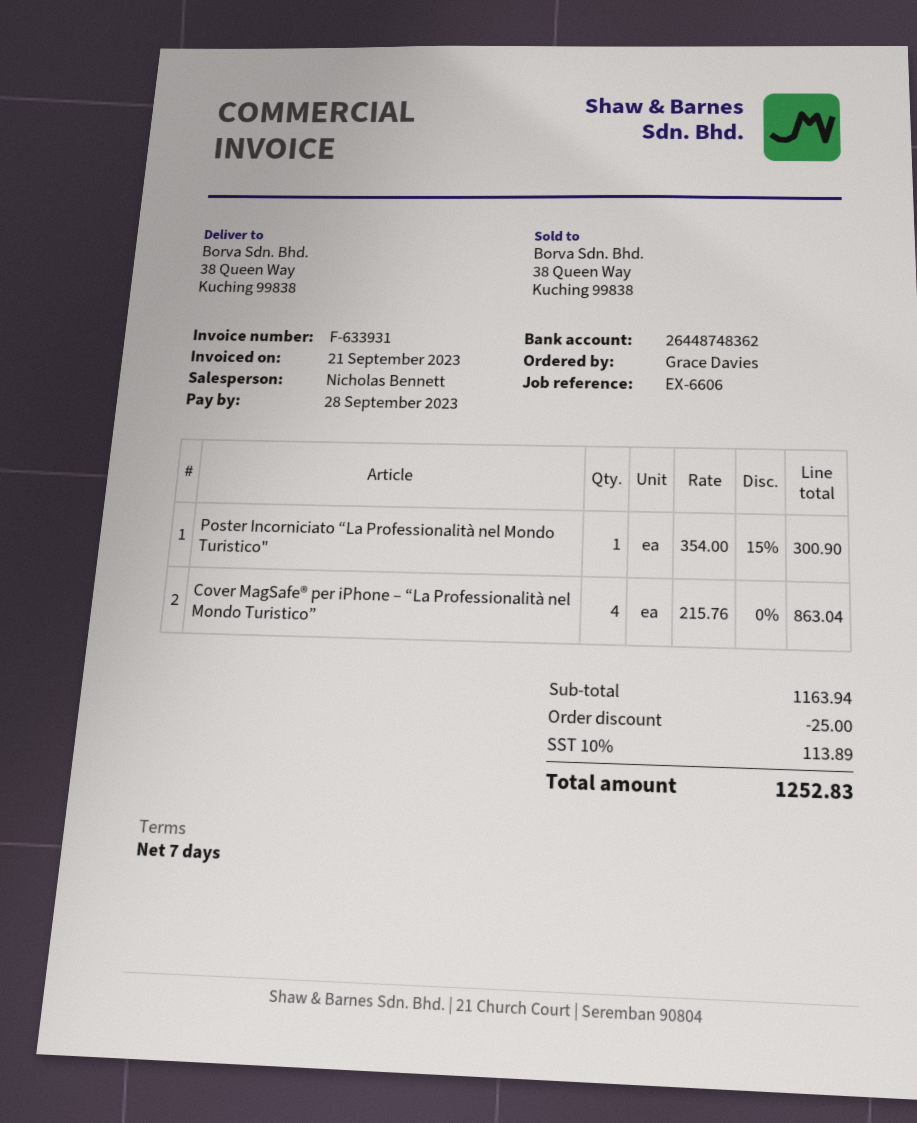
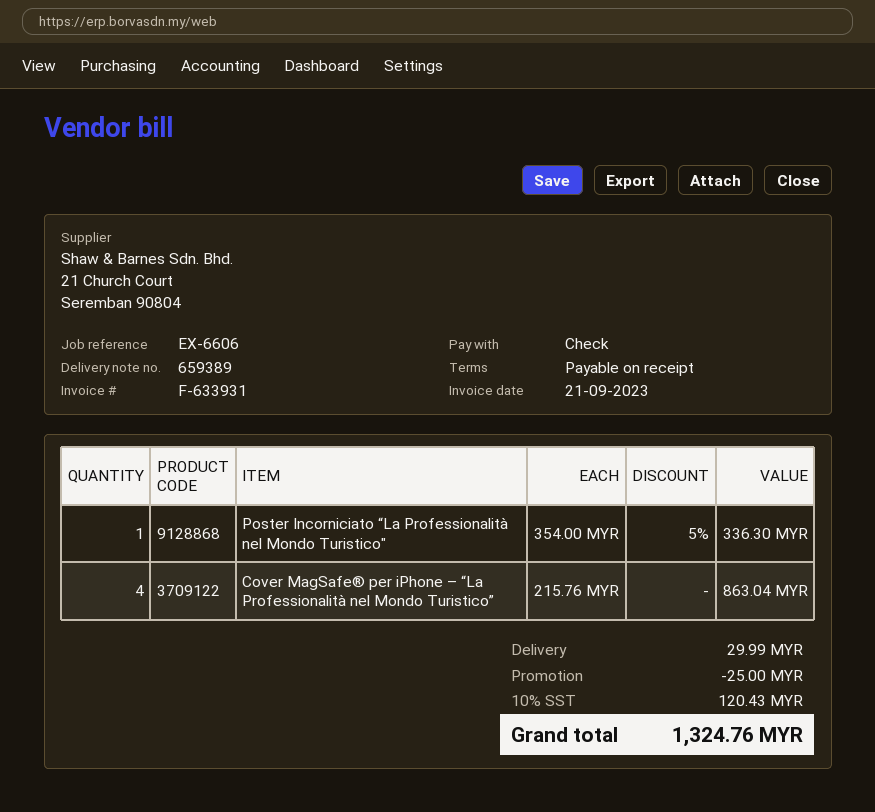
payment terms: 7 days -> on receipt
Poster Incorniciato “La Professionalità nel Mondo Turistico": 1 x 354.00 - 15% = 300.90 -> 1 x 354.00 - 5% = 336.30
shipping: none -> 29.99
tax: 10% = 113.89 -> 10% = 120.43
total: 1252.83 -> 1324.76

